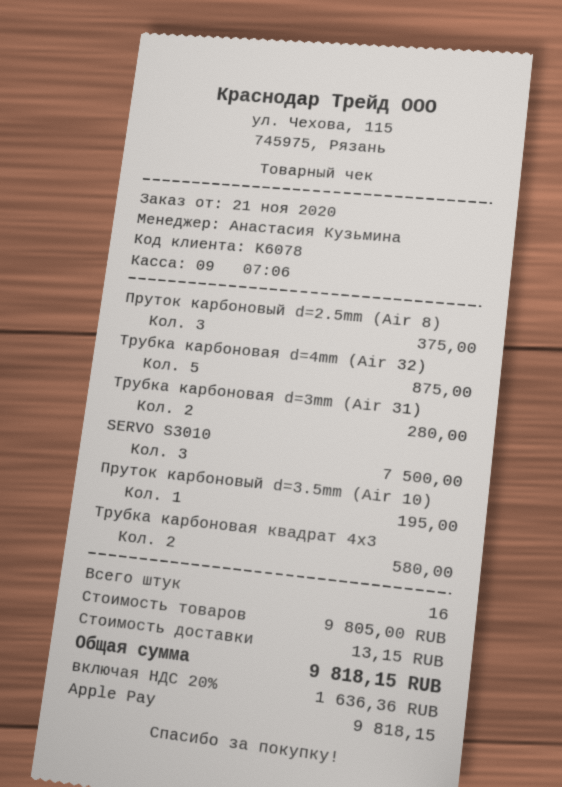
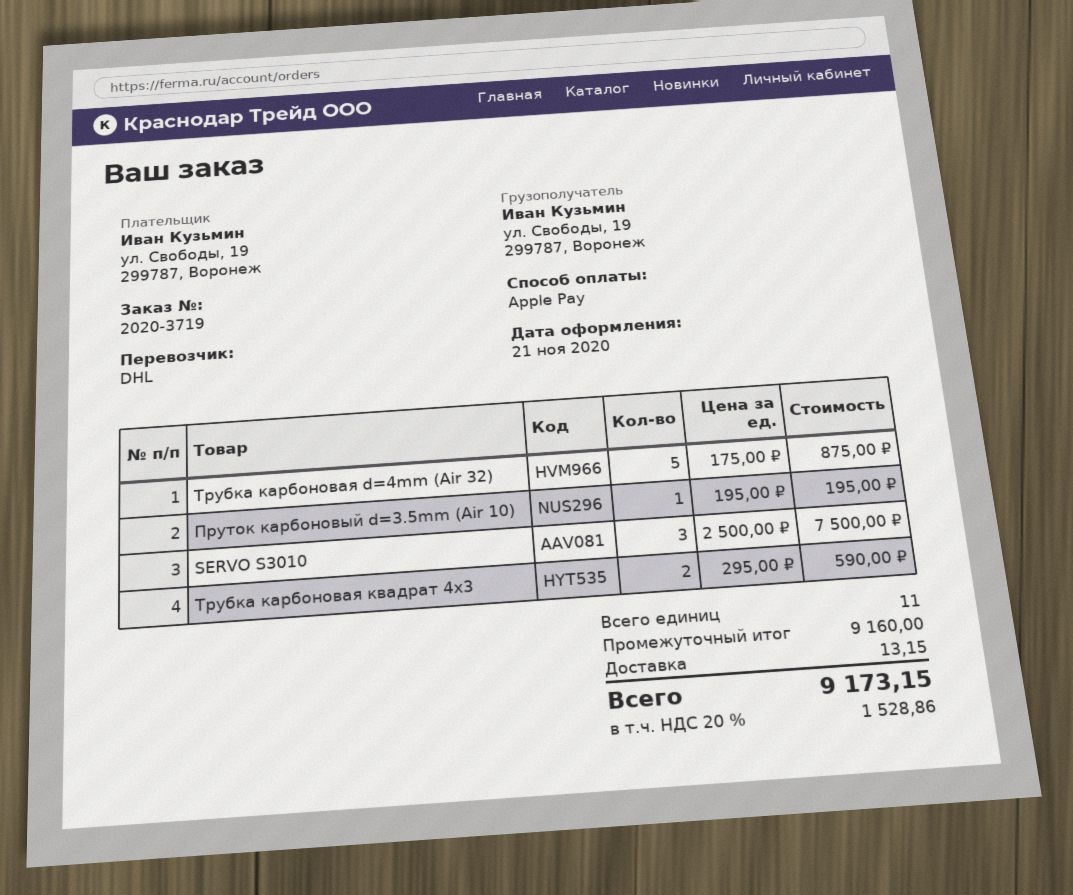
Пруток карбоновый d=2.5mm (Air 8): 3 for 375.00 -> none
Трубка карбоновая d=3mm (Air 31): 2 for 280.00 -> none
Трубка карбоновая квадрат 4x3: 2 for 580.00 -> 2 for 590.00
total quantity: 16 -> 11
subtotal: 9805.00 -> 9160.00
tax: 20% = 1636.36 -> 20% = 1528.86
total: 9818.15 -> 9173.15

